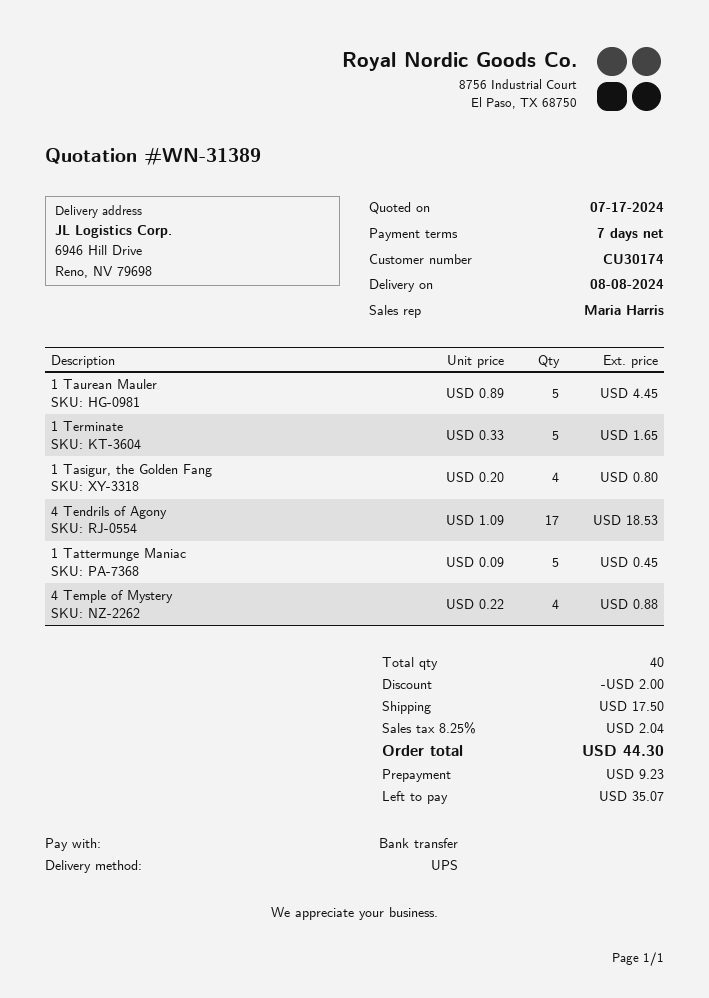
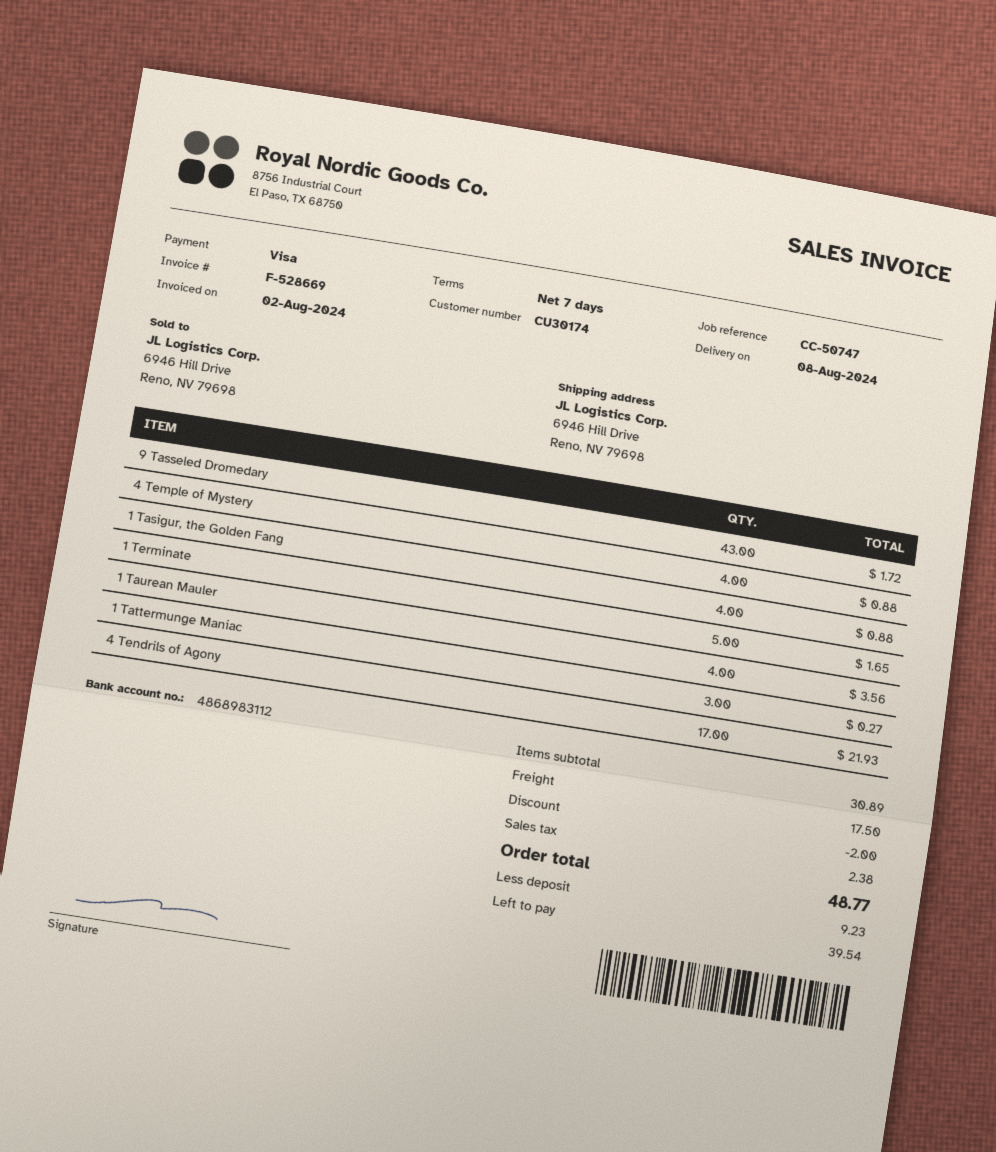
payment method: bank transfer -> Visa
1 Taurean Mauler: 5 for 4.45 -> 4 for 3.56
1 Tasigur, the Golden Fang: 4 for 0.80 -> 4 for 0.88
4 Tendrils of Agony: 17 for 18.53 -> 17 for 21.93
1 Tattermunge Maniac: 5 for 0.45 -> 3 for 0.27
9 Tasseled Dromedary: none -> 43 for 1.72
tax: 2.04 -> 2.38
total: 44.30 -> 48.77
balance: 35.07 -> 39.54

